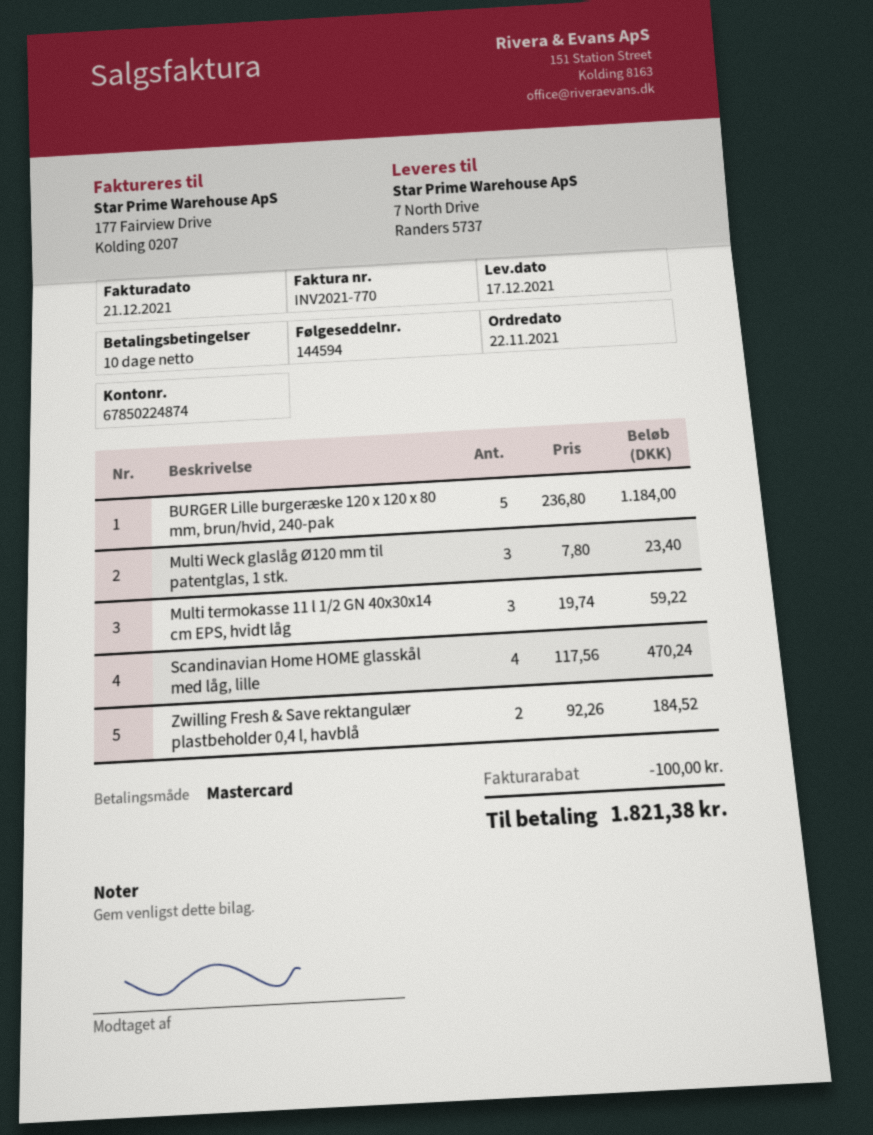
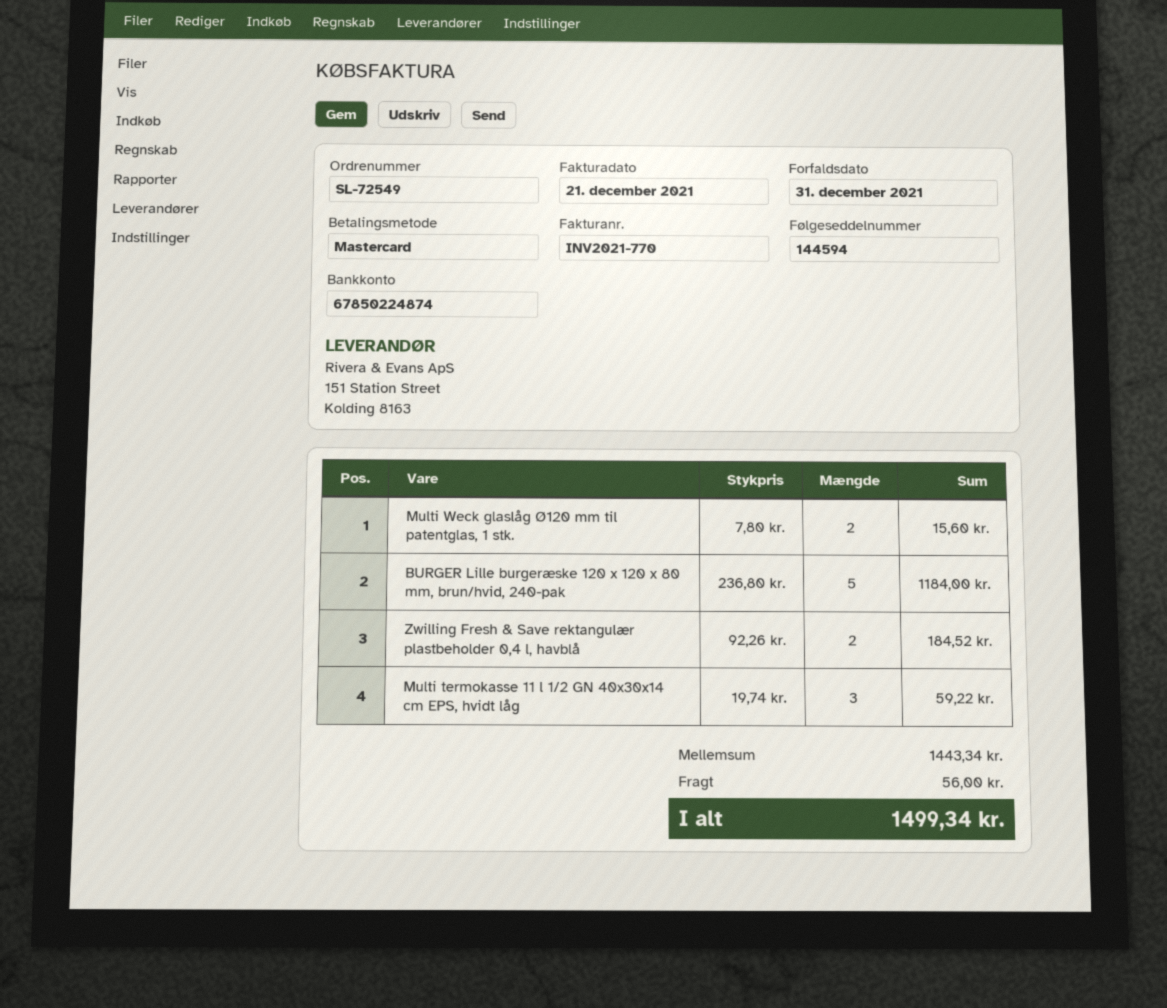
Multi Weck glaslåg Ø120 mm til patentglas, 1 stk.: 3 x 7.80 = 23.40 -> 2 x 7.80 = 15.60
Scandinavian Home HOME glasskål med låg, lille: 4 x 117.56 = 470.24 -> none
discount: 100.00 -> none
shipping: none -> 56.00
total: 1821.38 -> 1499.34

